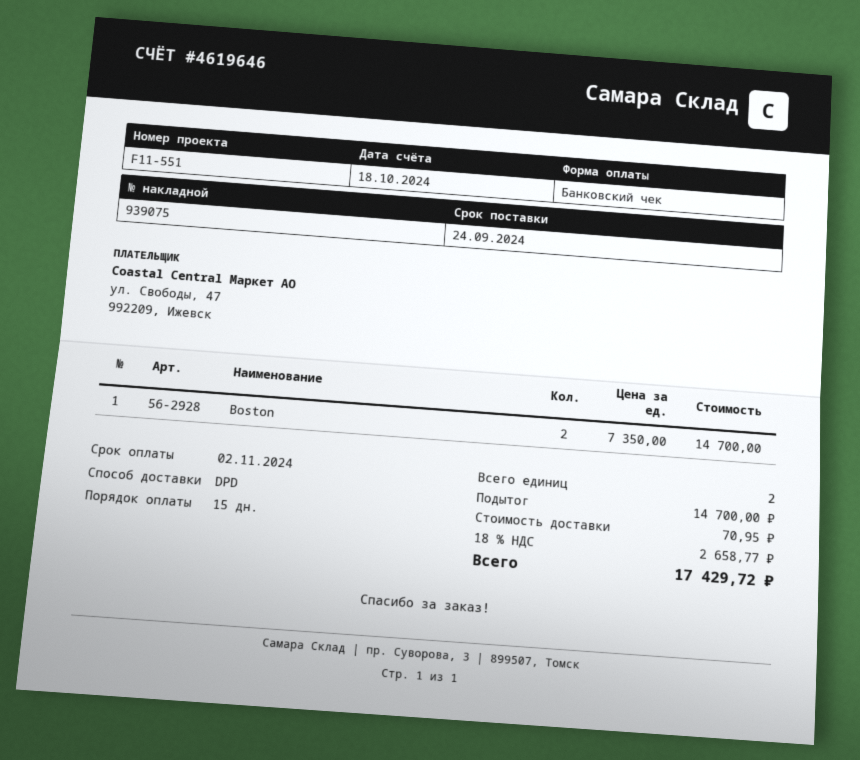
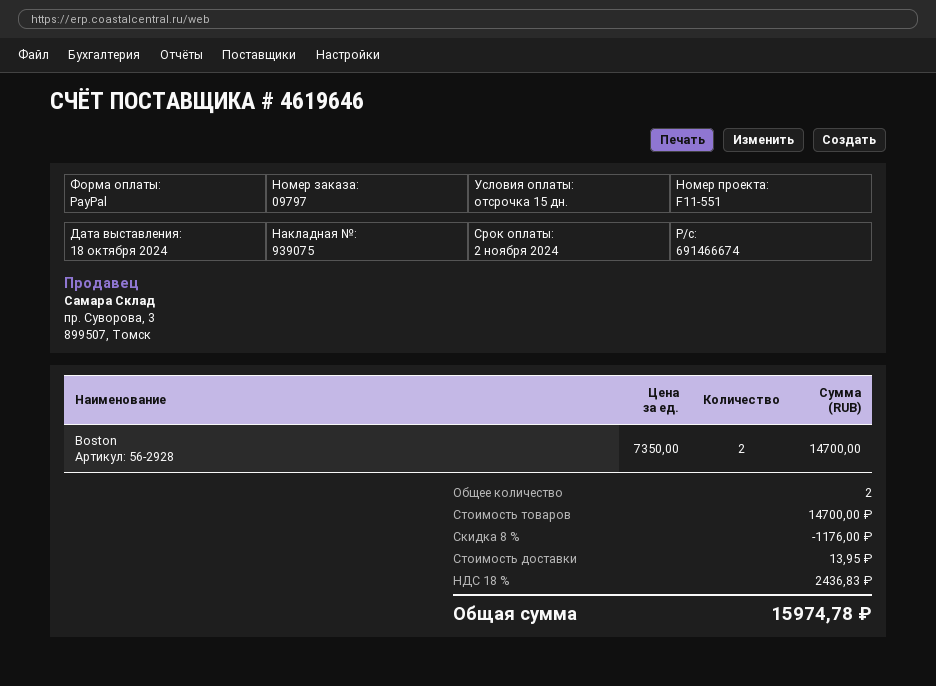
payment method: cheque -> PayPal
discount: none -> 8% = 1176.00
shipping: 70.95 -> 13.95
tax: 18% = 2658.77 -> 18% = 2436.83
total: 17429.72 -> 15974.78

